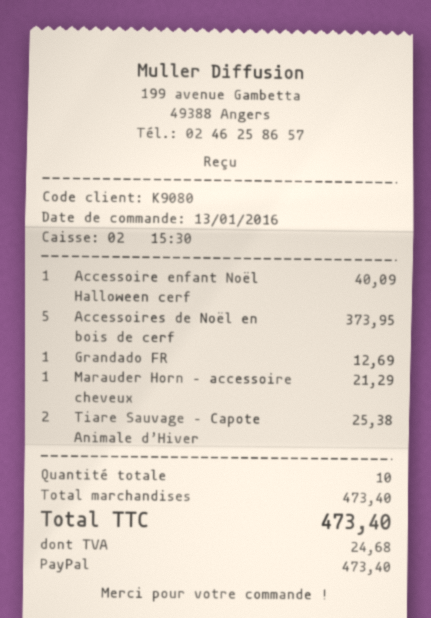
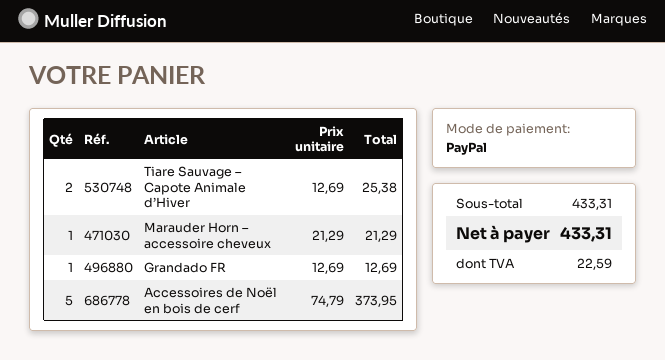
Accessoire enfant Noël Halloween cerf: 1 for 40.09 -> none
subtotal: 473.40 -> 433.31
tax: 24.68 -> 22.59
total: 473.40 -> 433.31

